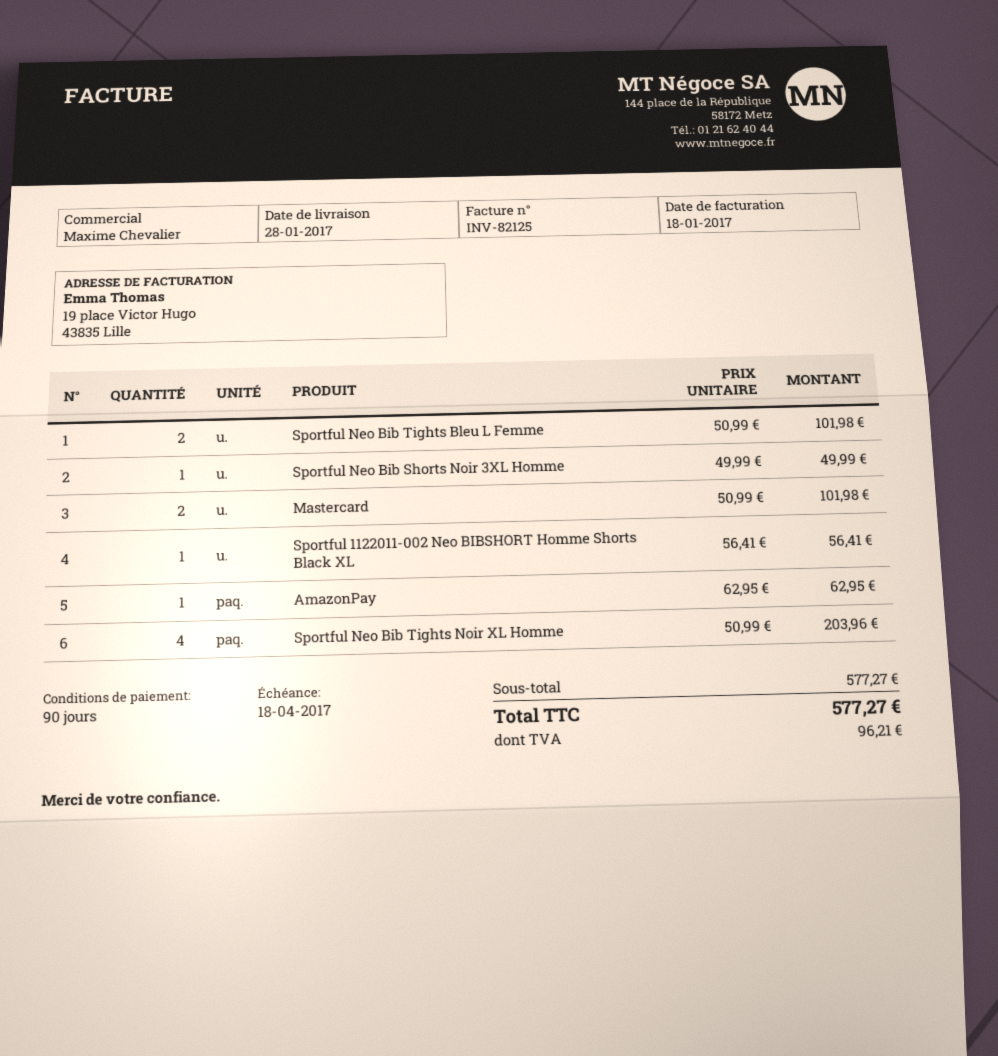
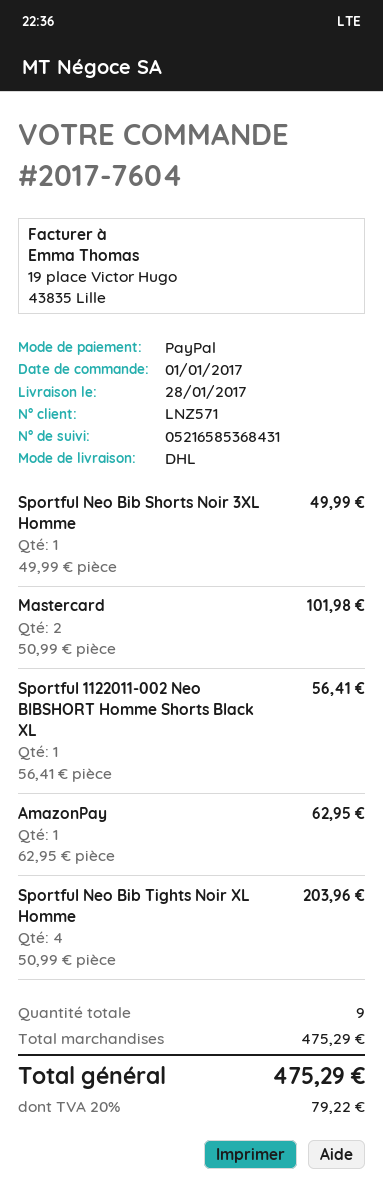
Sportful Neo Bib Tights Bleu L Femme: 2 x 50.99 = 101.98 -> none
subtotal: 577.27 -> 475.29
tax: 96.21 -> 79.22
total: 577.27 -> 475.29

